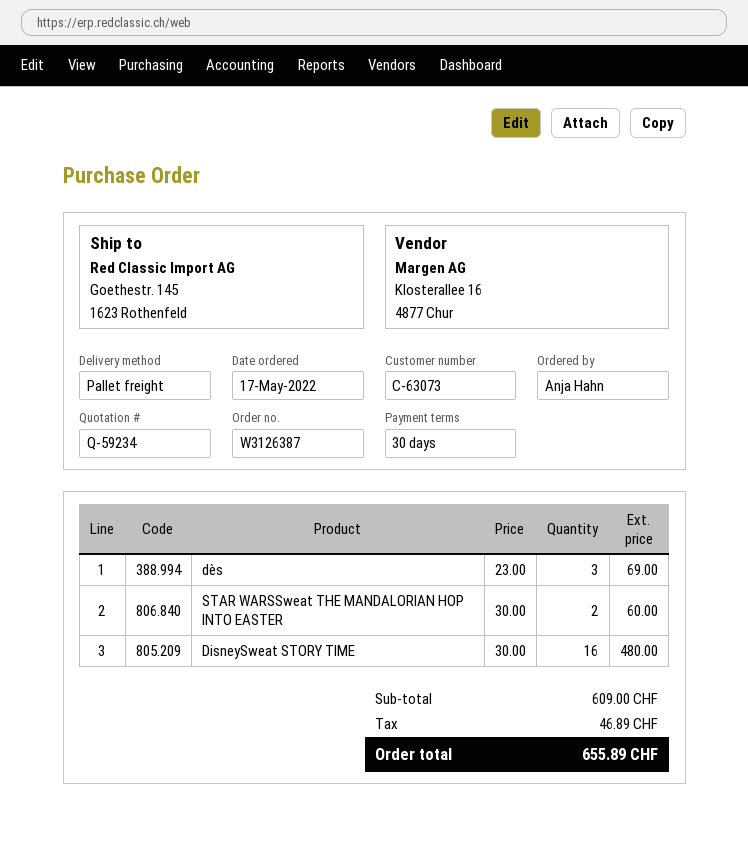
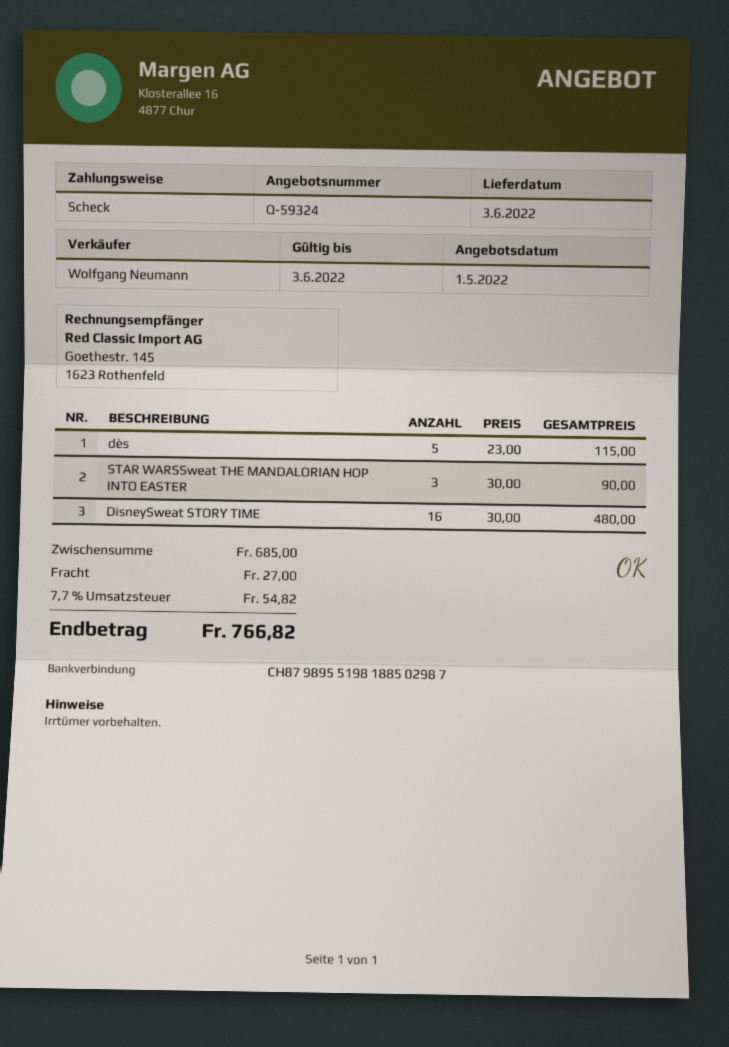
quote number: Q-59234 -> Q-59324
dès: 3 x 23.00 = 69.00 -> 5 x 23.00 = 115.00
STAR WARSSweat THE MANDALORIAN HOP INTO EASTER: 2 x 30.00 = 60.00 -> 3 x 30.00 = 90.00
subtotal: 609.00 -> 685.00
shipping: none -> 27.00
tax: 46.89 -> 54.82
total: 655.89 -> 766.82

